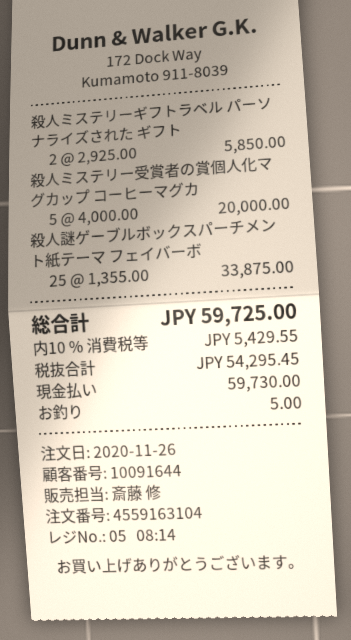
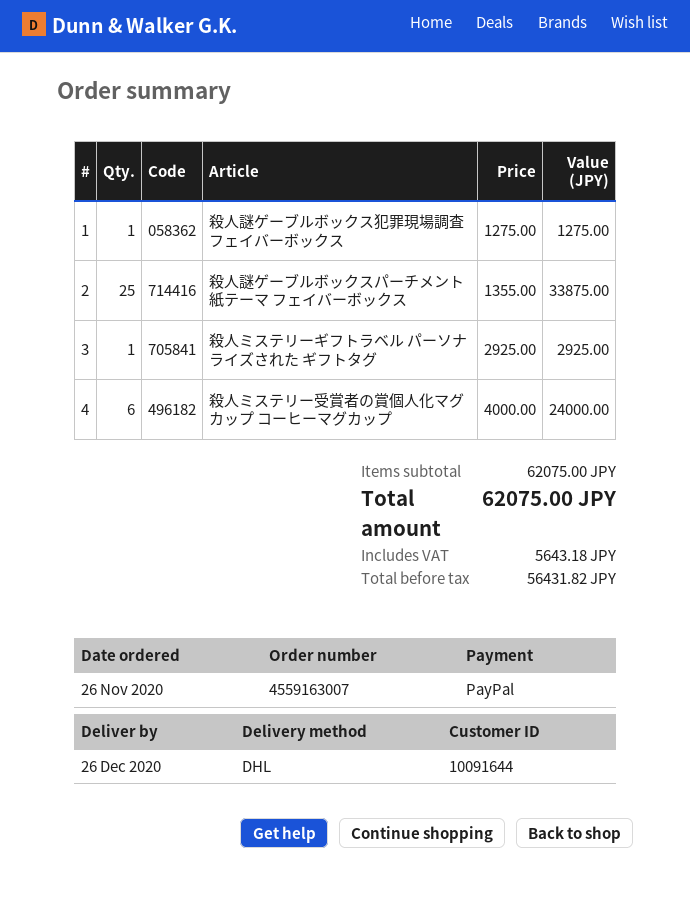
order number: 4559163104 -> 4559163007
payment method: cash -> PayPal
殺人ミステリーギフトラベル パーソナライズされた ギフト: 2 x 2925.00 = 5850.00 -> 1 x 2925.00 = 2925.00
殺人ミステリー受賞者の賞個人化マグカップ コーヒーマグカ: 5 x 4000.00 = 20000.00 -> 6 x 4000.00 = 24000.00
殺人謎ゲーブルボックス犯罪現場調査 フェイバーボックス: none -> 1 x 1275.00 = 1275.00
net: 54295.45 -> 56431.82
tax: 5429.55 -> 5643.18
total: 59725.00 -> 62075.00

